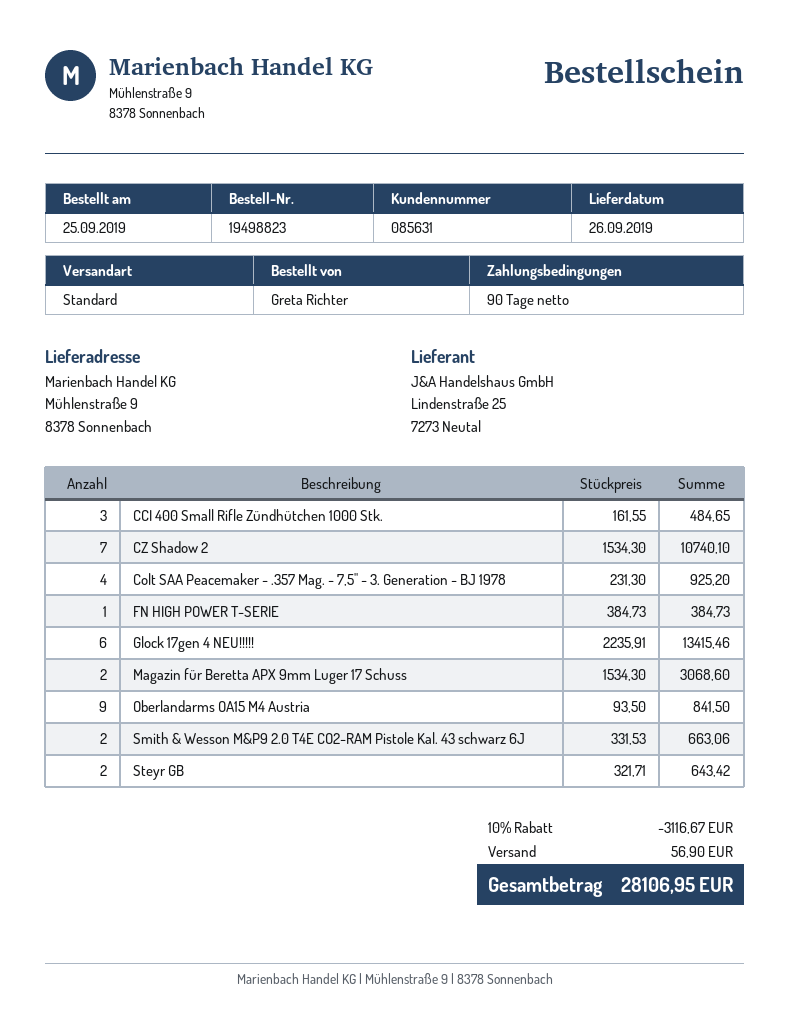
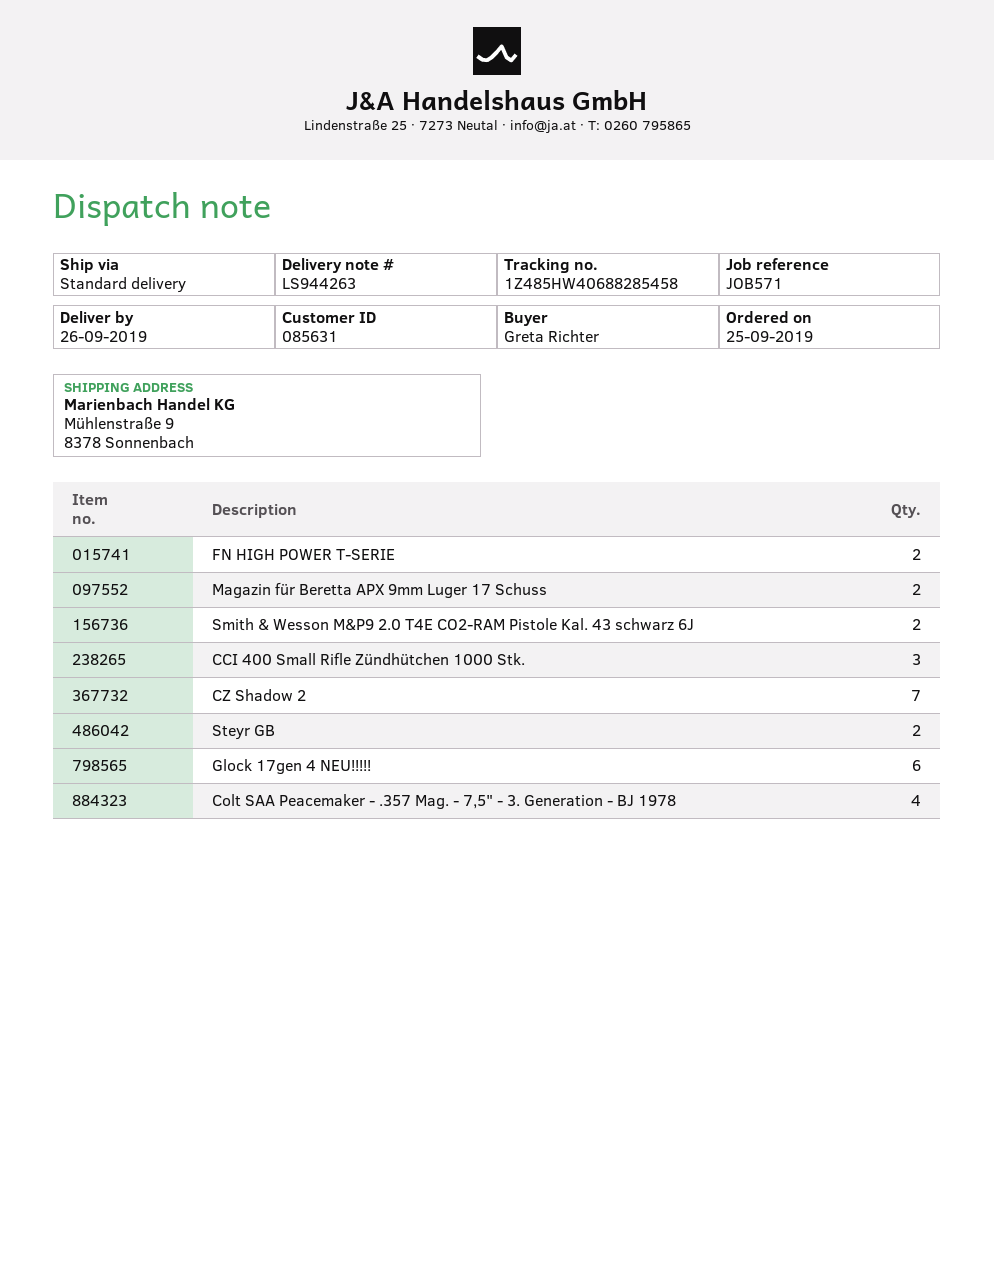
FN HIGH POWER T-SERIE: 1 -> 2
Oberlandarms OA15 M4 Austria: 9 -> none

